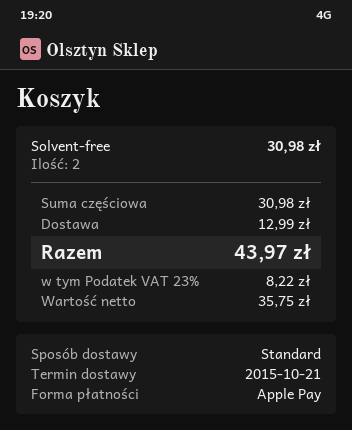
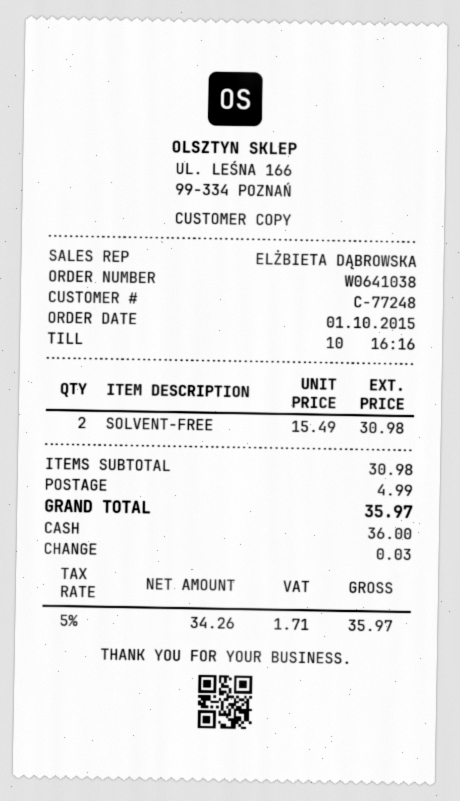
payment method: Apple Pay -> cash
shipping: 12.99 -> 4.99
net: 35.75 -> 34.26
tax: 23% = 8.22 -> 5% = 1.71
total: 43.97 -> 35.97

